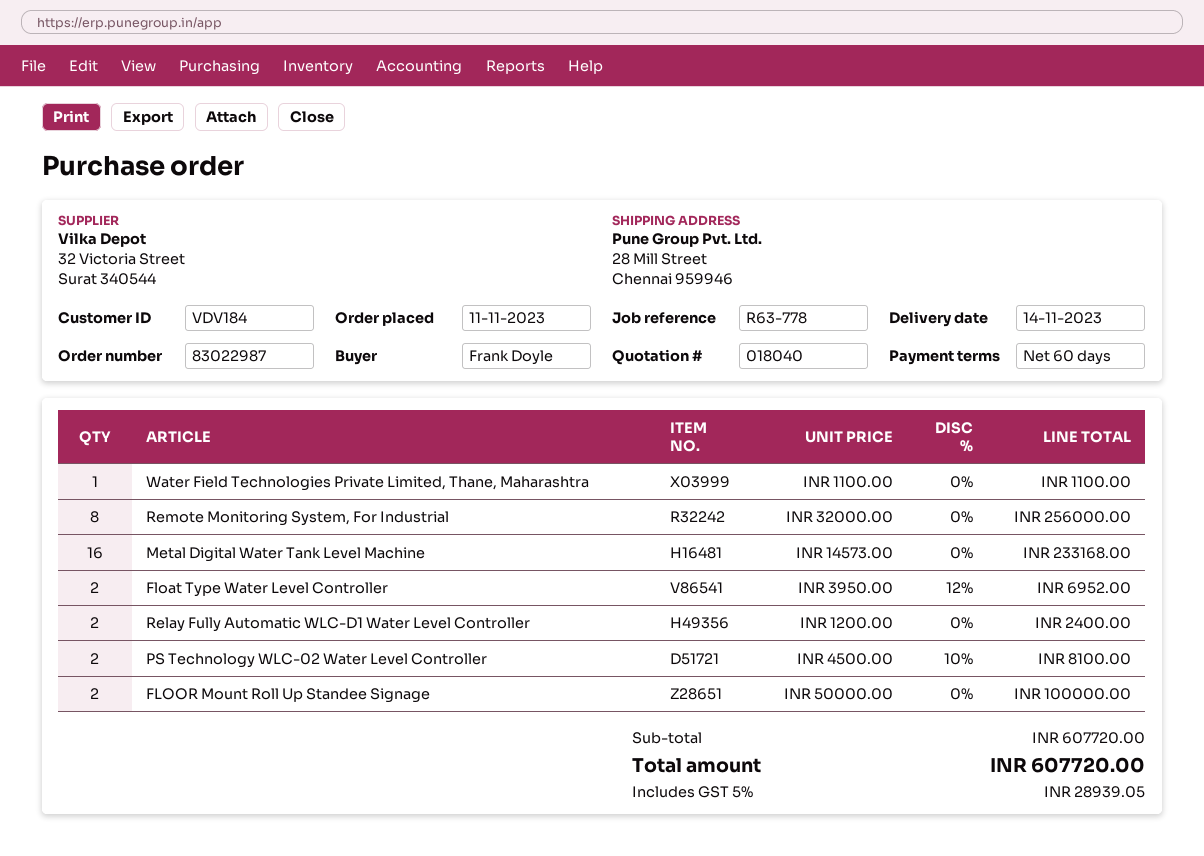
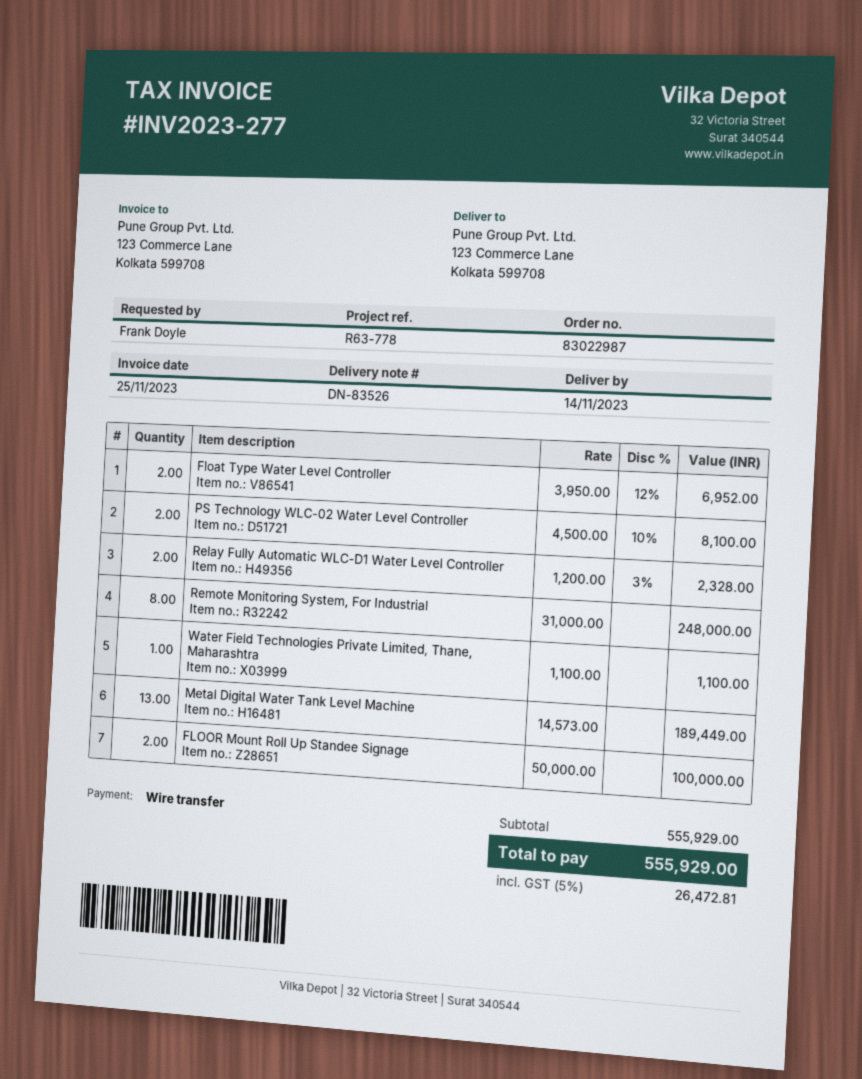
ship to: 28 Mill Street, Chennai 959946 -> 123 Commerce Lane, Kolkata 599708
Remote Monitoring System, For Industrial: 8 x 32000.00 = 256000.00 -> 8 x 31000.00 = 248000.00
Metal Digital Water Tank Level Machine: 16 x 14573.00 = 233168.00 -> 13 x 14573.00 = 189449.00
Relay Fully Automatic WLC-D1 Water Level Controller: 2 x 1200.00 = 2400.00 -> 2 x 1200.00 - 3% = 2328.00
subtotal: 607720.00 -> 555929.00
tax: 5% = 28939.05 -> 5% = 26472.81
total: 607720.00 -> 555929.00

